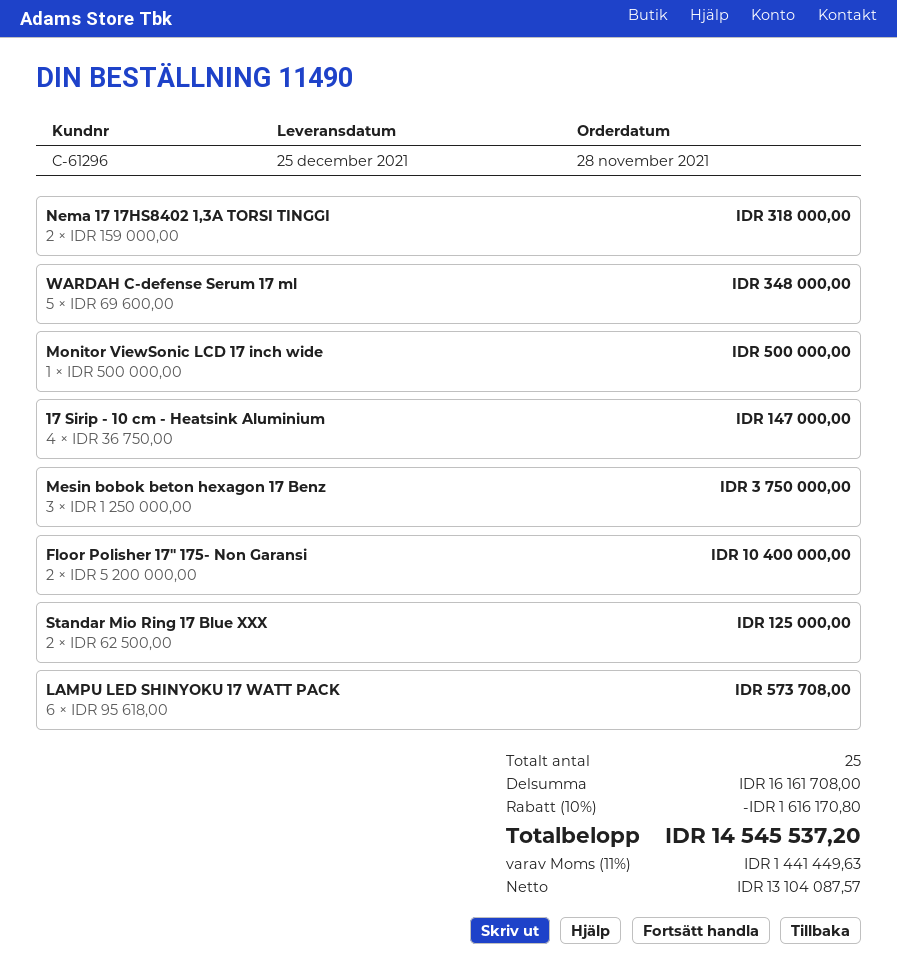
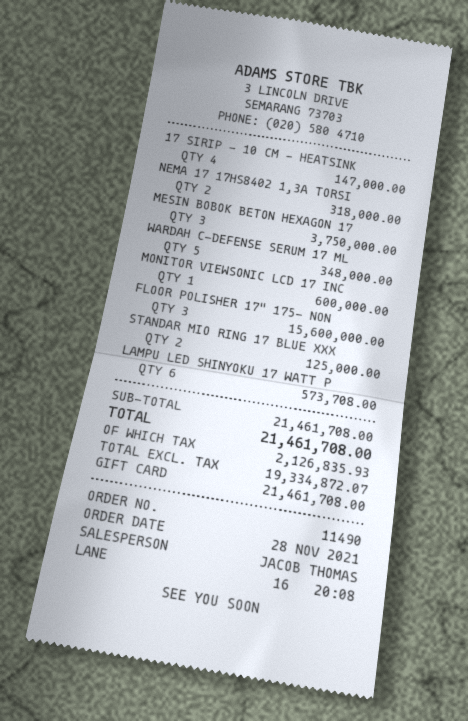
Monitor ViewSonic LCD 17 inch wide: 1 for 500000.00 -> 1 for 600000.00
Floor Polisher 17" 175- Non Garansi: 2 for 10400000.00 -> 3 for 15600000.00
subtotal: 16161708.00 -> 21461708.00
discount: 10% = 1616170.80 -> none
net: 13104087.57 -> 19334872.07
tax: 1441449.63 -> 2126835.93
total: 14545537.20 -> 21461708.00

